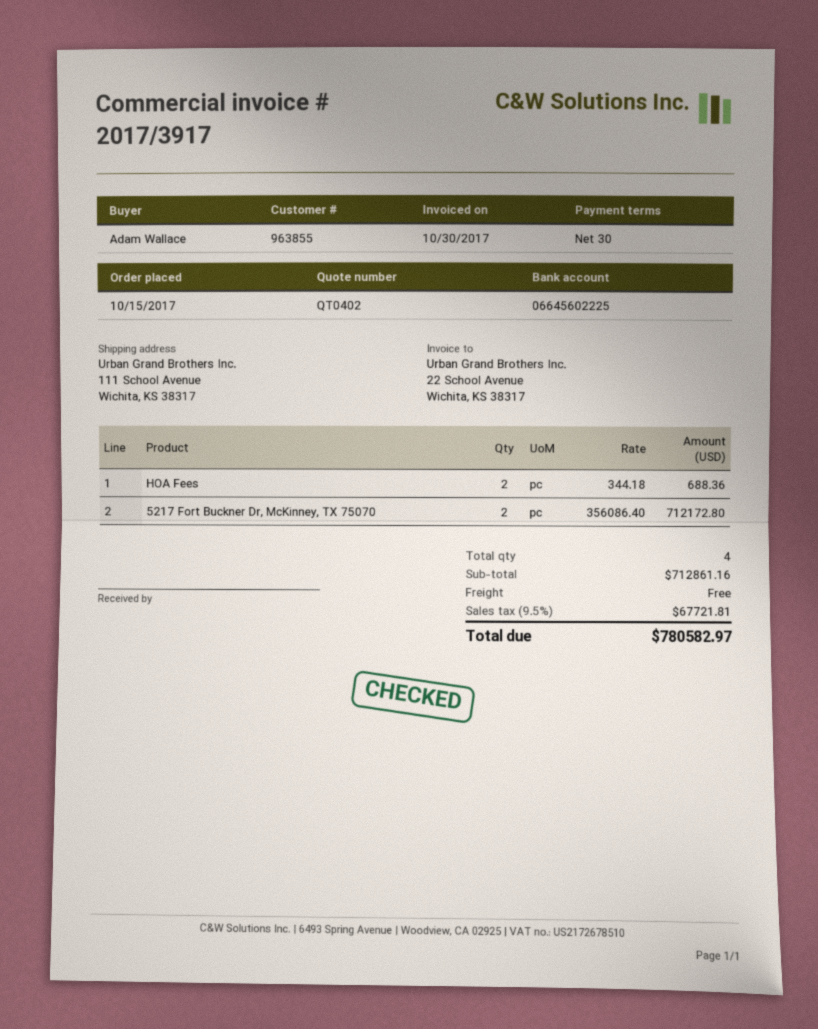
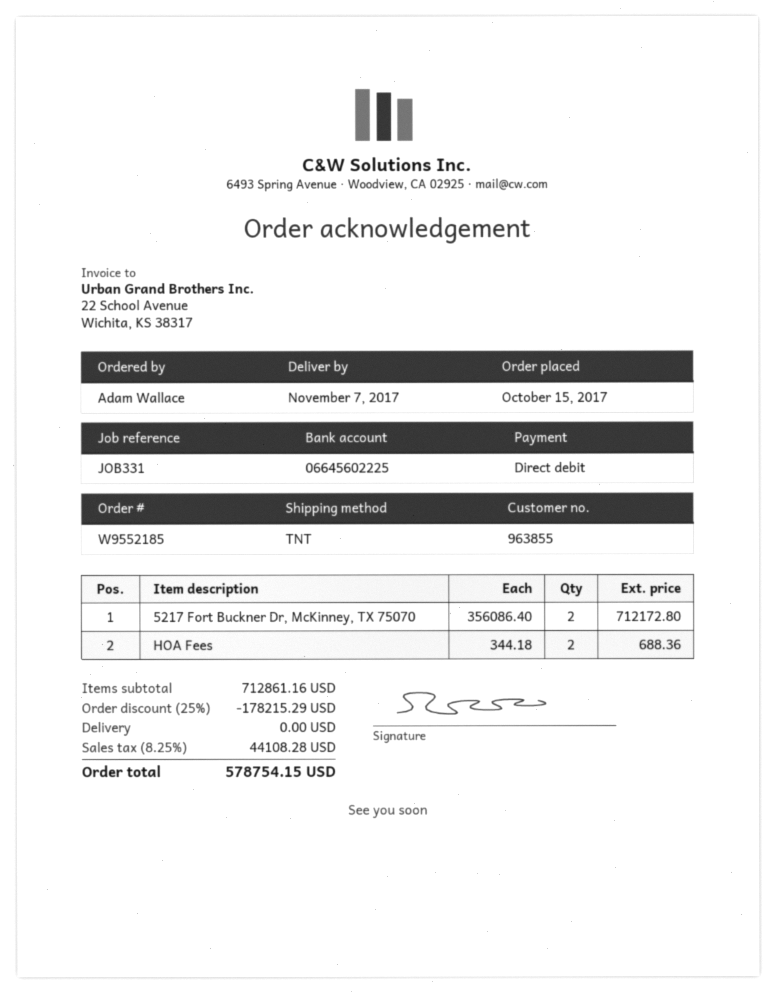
discount: none -> 25% = 178215.29
tax: 9.5% = 67721.81 -> 8.25% = 44108.28
total: 780582.97 -> 578754.15

